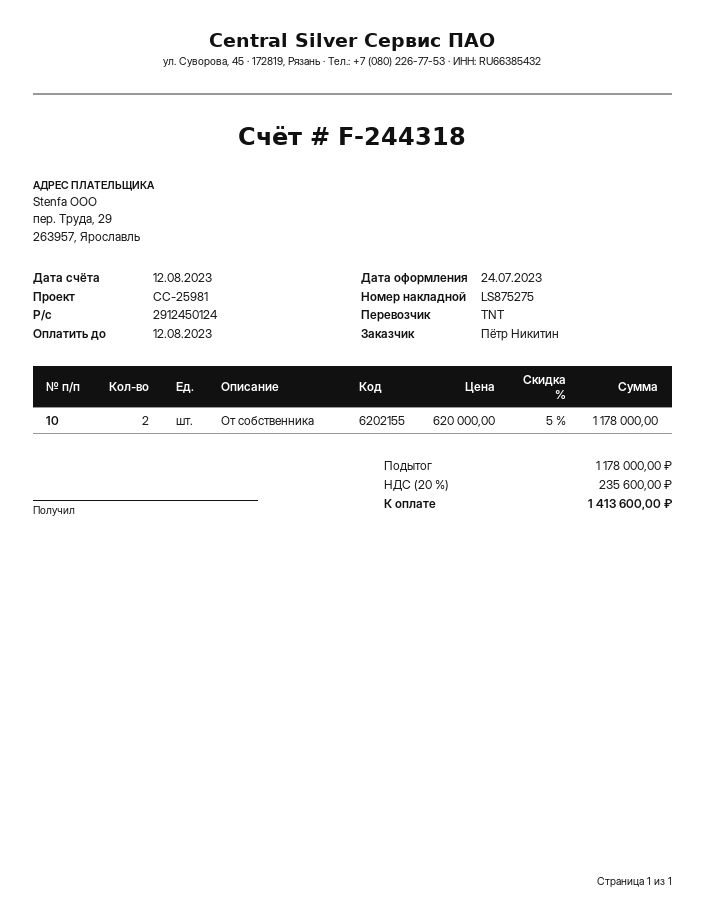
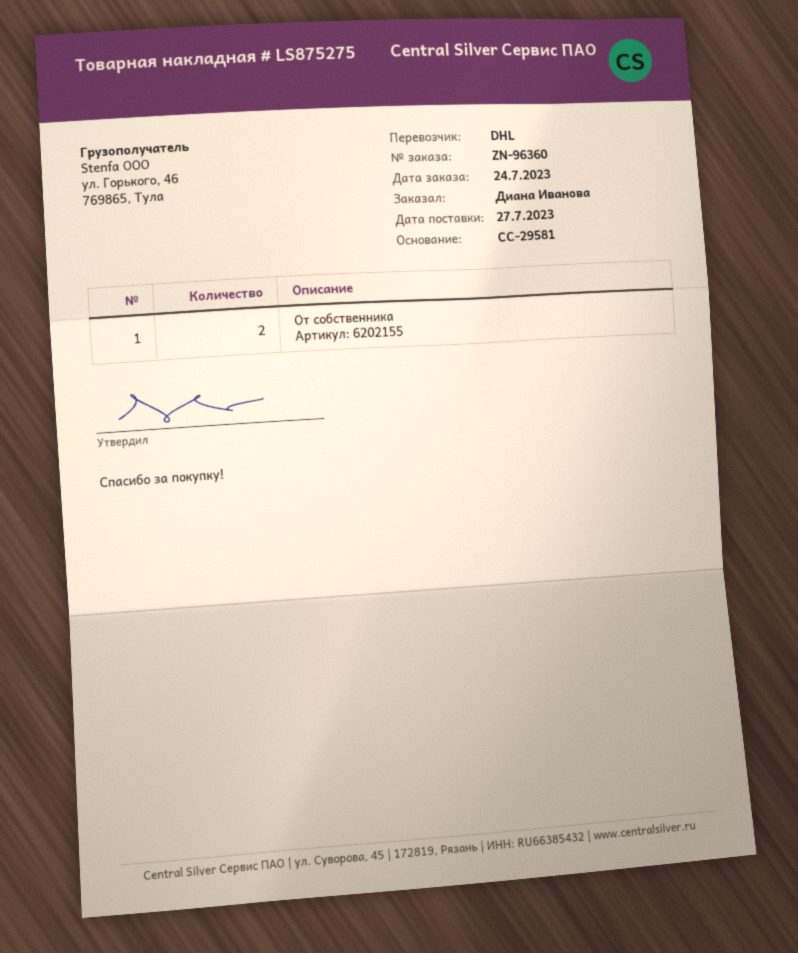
reference: CC-25981 -> CC-29581
ordered by: Пётр Никитин -> Диана Иванова
shipping method: TNT -> DHL

